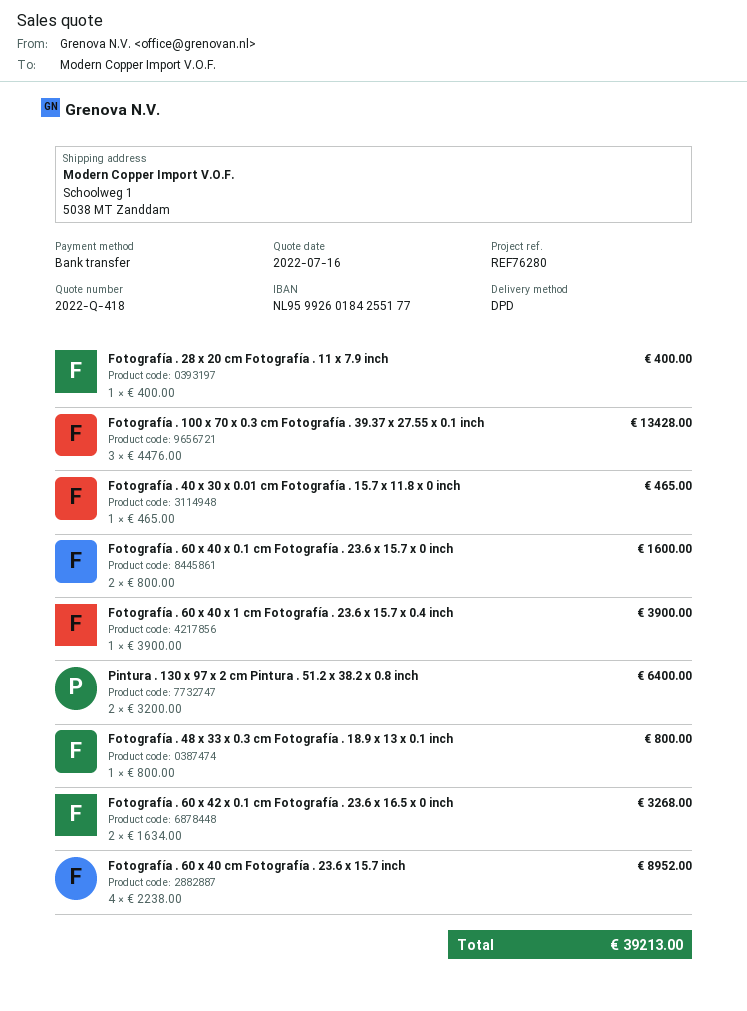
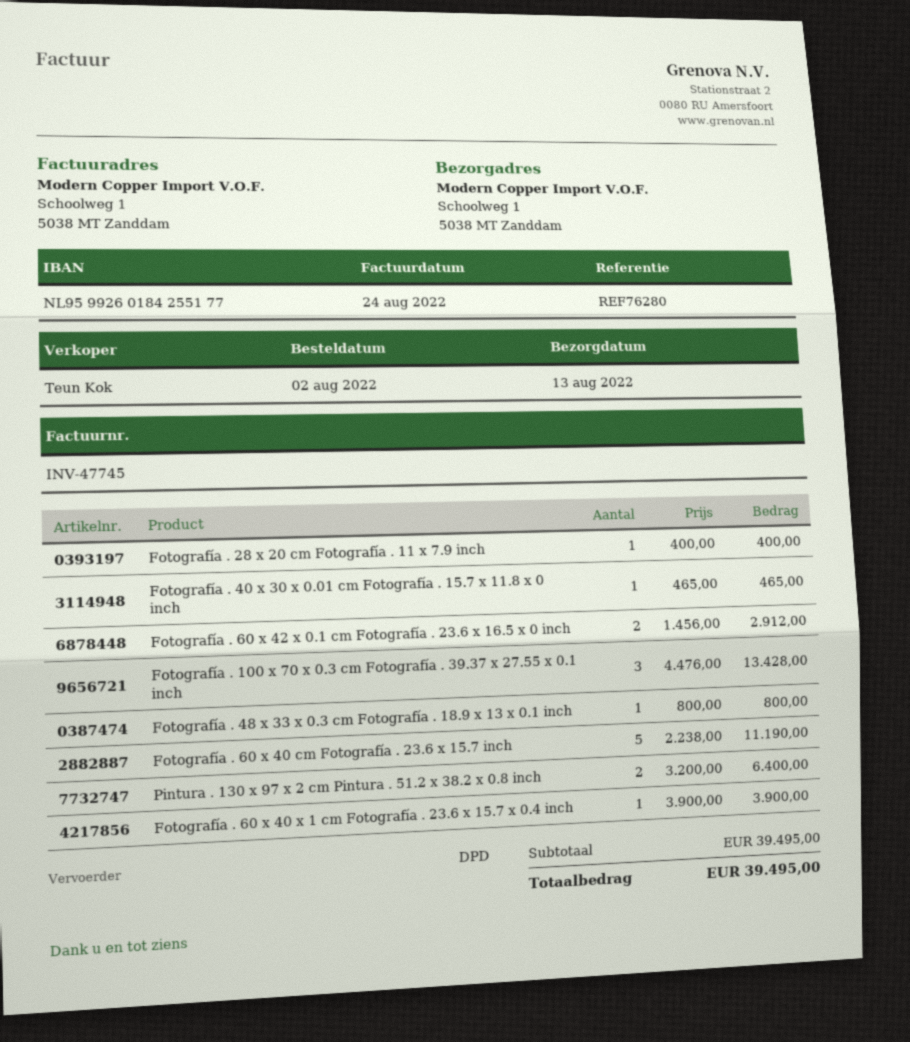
Fotografía . 60 x 40 x 0.1 cm Fotografía . 23.6 x 15.7 x 0 inch: 2 x 800.00 = 1600.00 -> none
Fotografía . 60 x 42 x 0.1 cm Fotografía . 23.6 x 16.5 x 0 inch: 2 x 1634.00 = 3268.00 -> 2 x 1456.00 = 2912.00
Fotografía . 60 x 40 cm Fotografía . 23.6 x 15.7 inch: 4 x 2238.00 = 8952.00 -> 5 x 2238.00 = 11190.00
total: 39213.00 -> 39495.00

